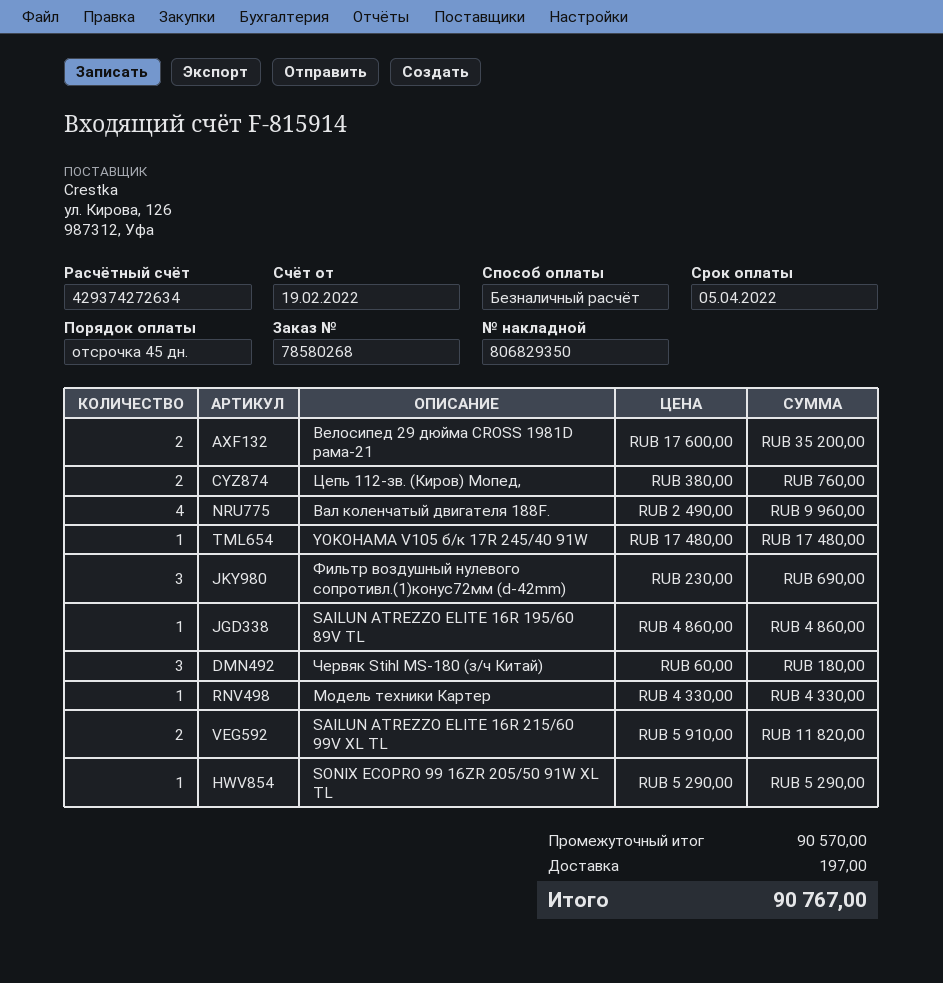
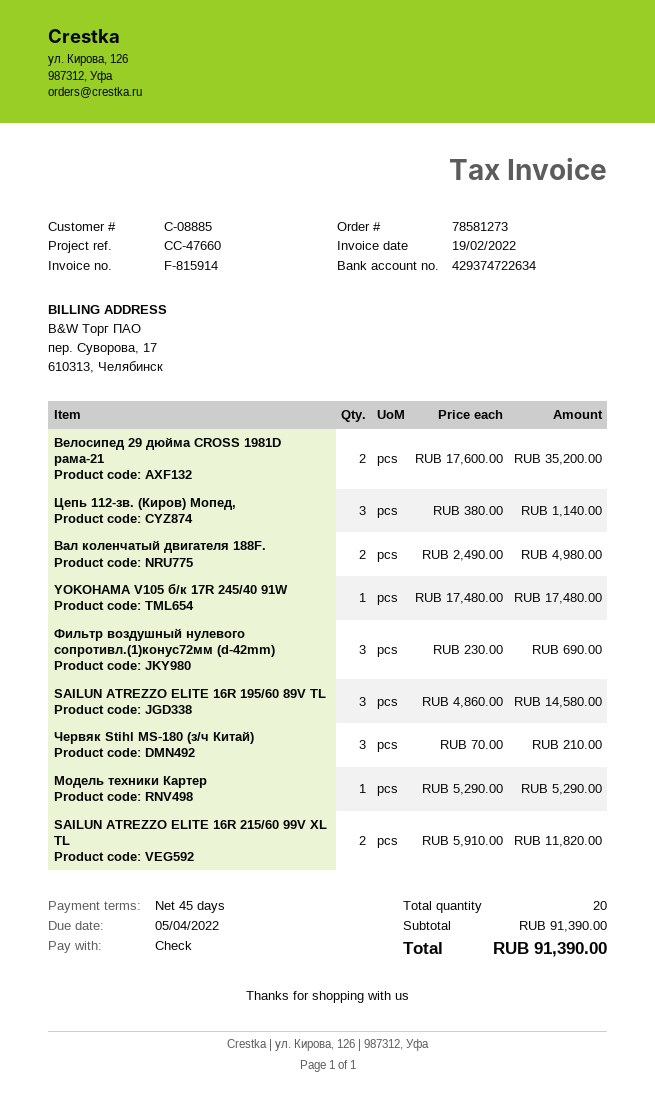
order number: 78580268 -> 78581273
payment method: bank transfer -> cheque
bank account: 429374272634 -> 429374722634
Цепь 112-зв. (Киров) Мопед,: 2 x 380.00 = 760.00 -> 3 x 380.00 = 1140.00
Вал коленчатый двигателя 188F.: 4 x 2490.00 = 9960.00 -> 2 x 2490.00 = 4980.00
SAILUN ATREZZO ELITE 16R 195/60 89V TL: 1 x 4860.00 = 4860.00 -> 3 x 4860.00 = 14580.00
Червяк Stihl MS-180 (з/ч Китай): 3 x 60.00 = 180.00 -> 3 x 70.00 = 210.00
Модель техники Картер: 1 x 4330.00 = 4330.00 -> 1 x 5290.00 = 5290.00
SONIX ECOPRO 99 16ZR 205/50 91W XL TL: 1 x 5290.00 = 5290.00 -> none
subtotal: 90570.00 -> 91390.00
shipping: 197.00 -> none
total: 90767.00 -> 91390.00

